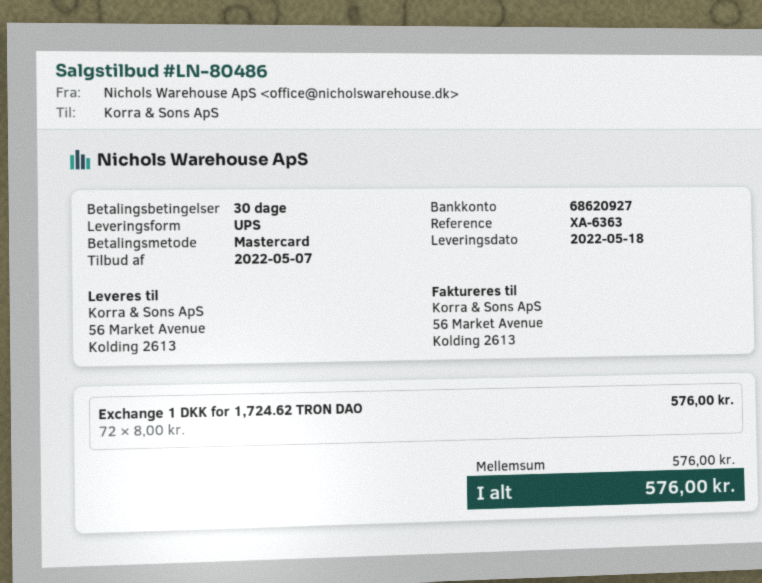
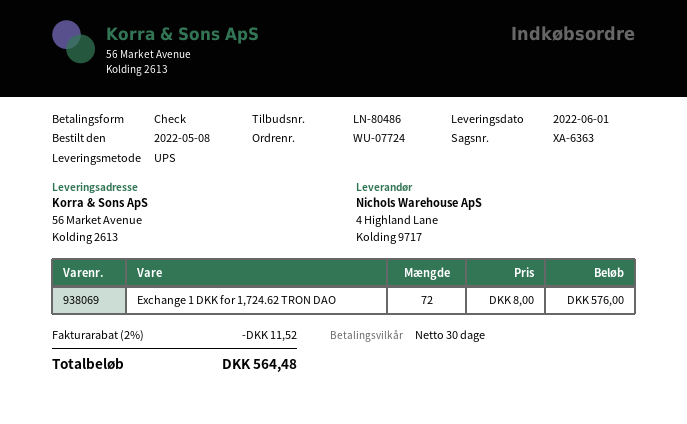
delivery date: 2022-05-18 -> 2022-06-01
payment method: Mastercard -> cheque
discount: none -> 2% = 11.52
total: 576.00 -> 564.48

